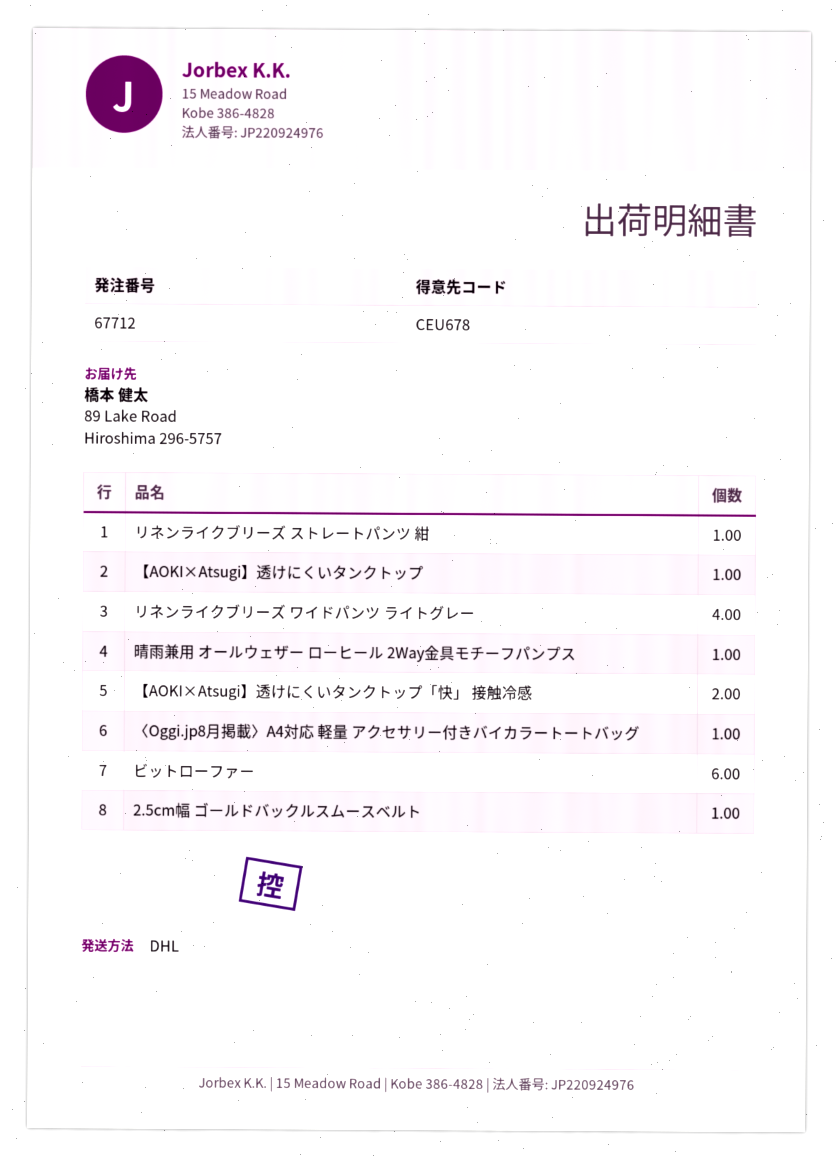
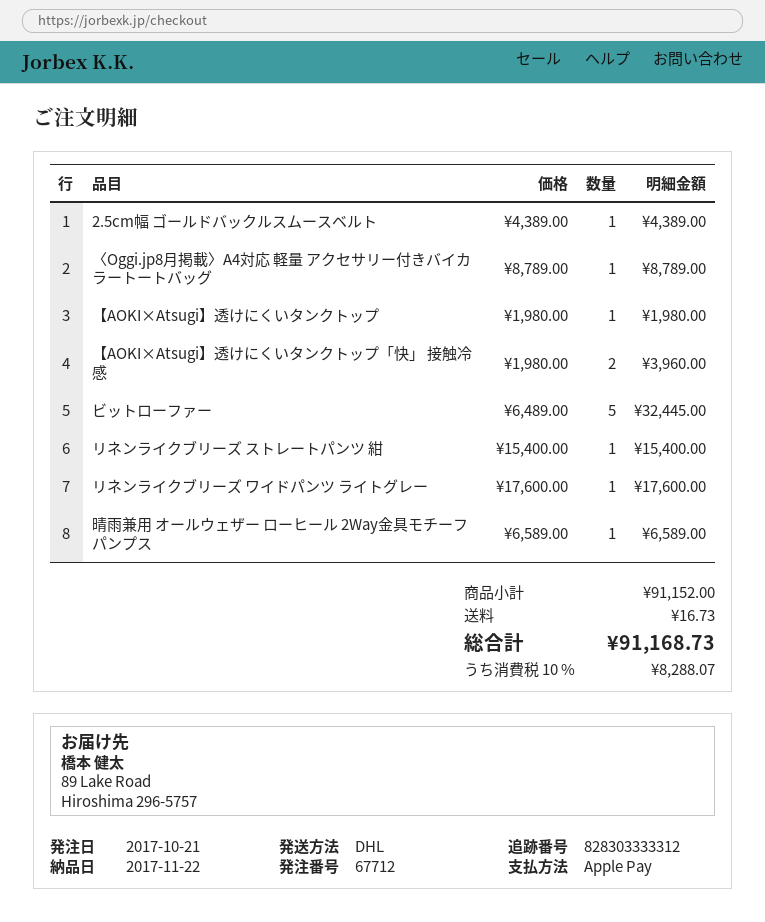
リネンライクブリーズ ワイドパンツ ライトグレー: 4 -> 1
ビットローファー: 6 -> 5

